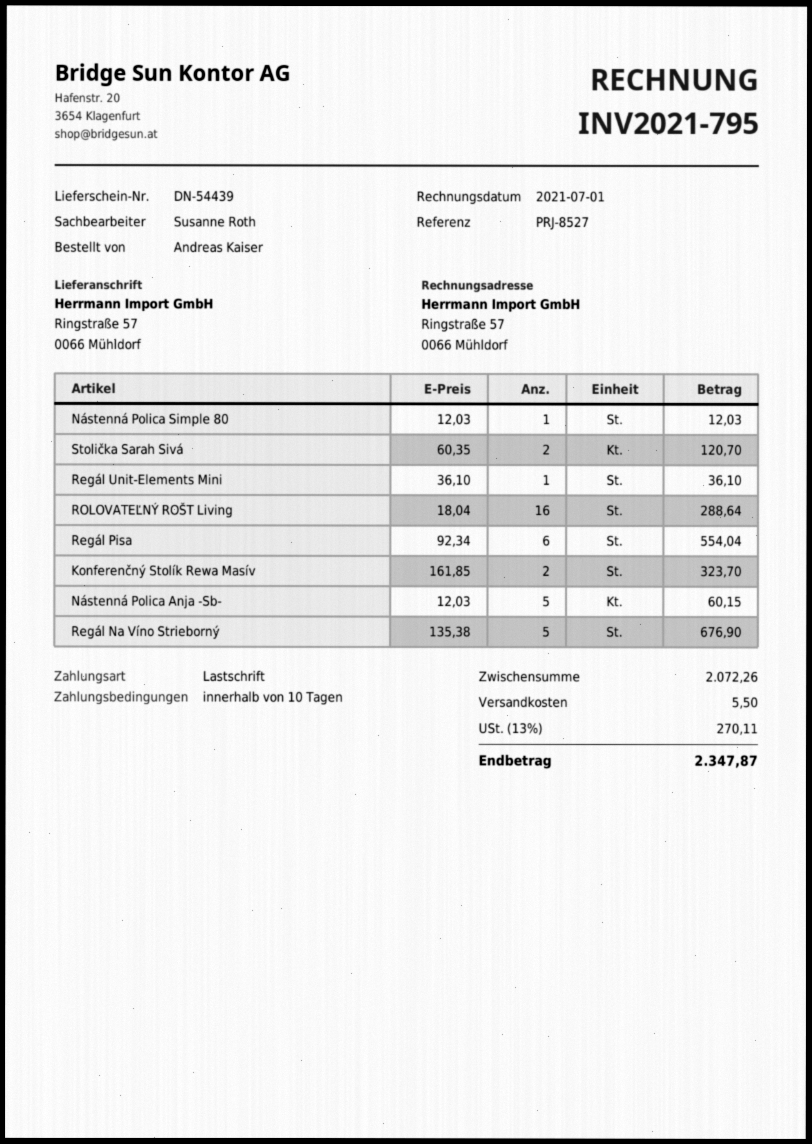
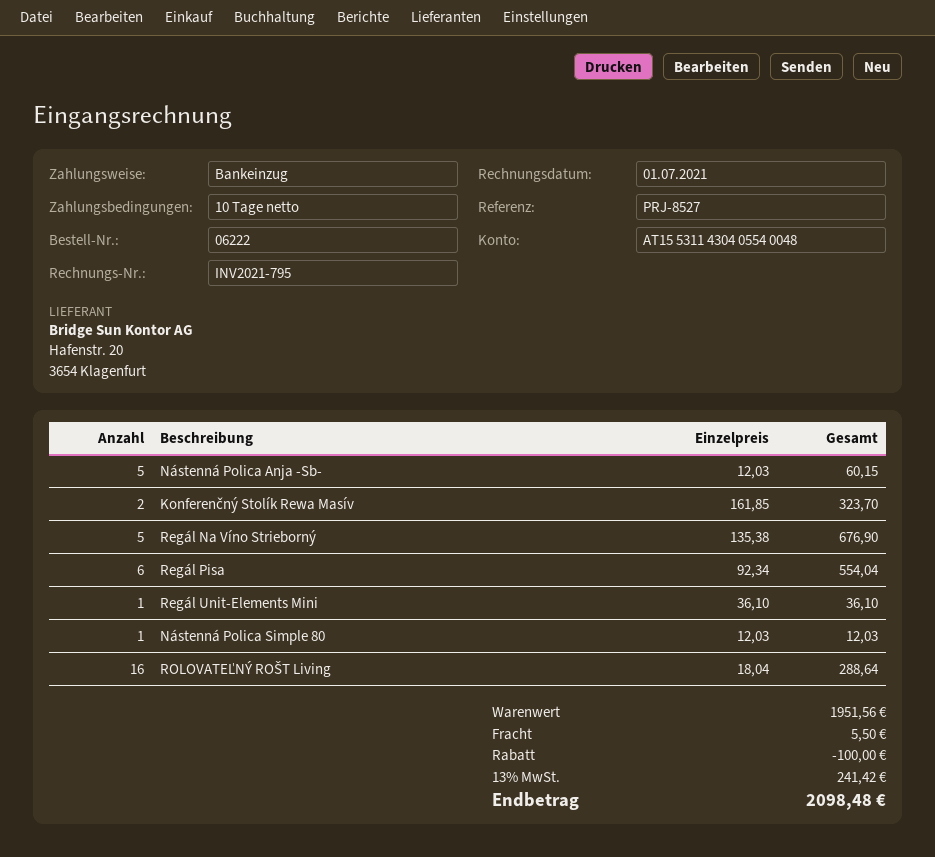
Stolička Sarah Sivá: 2 x 60.35 = 120.70 -> none
subtotal: 2072.26 -> 1951.56
discount: none -> 100.00
tax: 13% = 270.11 -> 13% = 241.42
total: 2347.87 -> 2098.48

